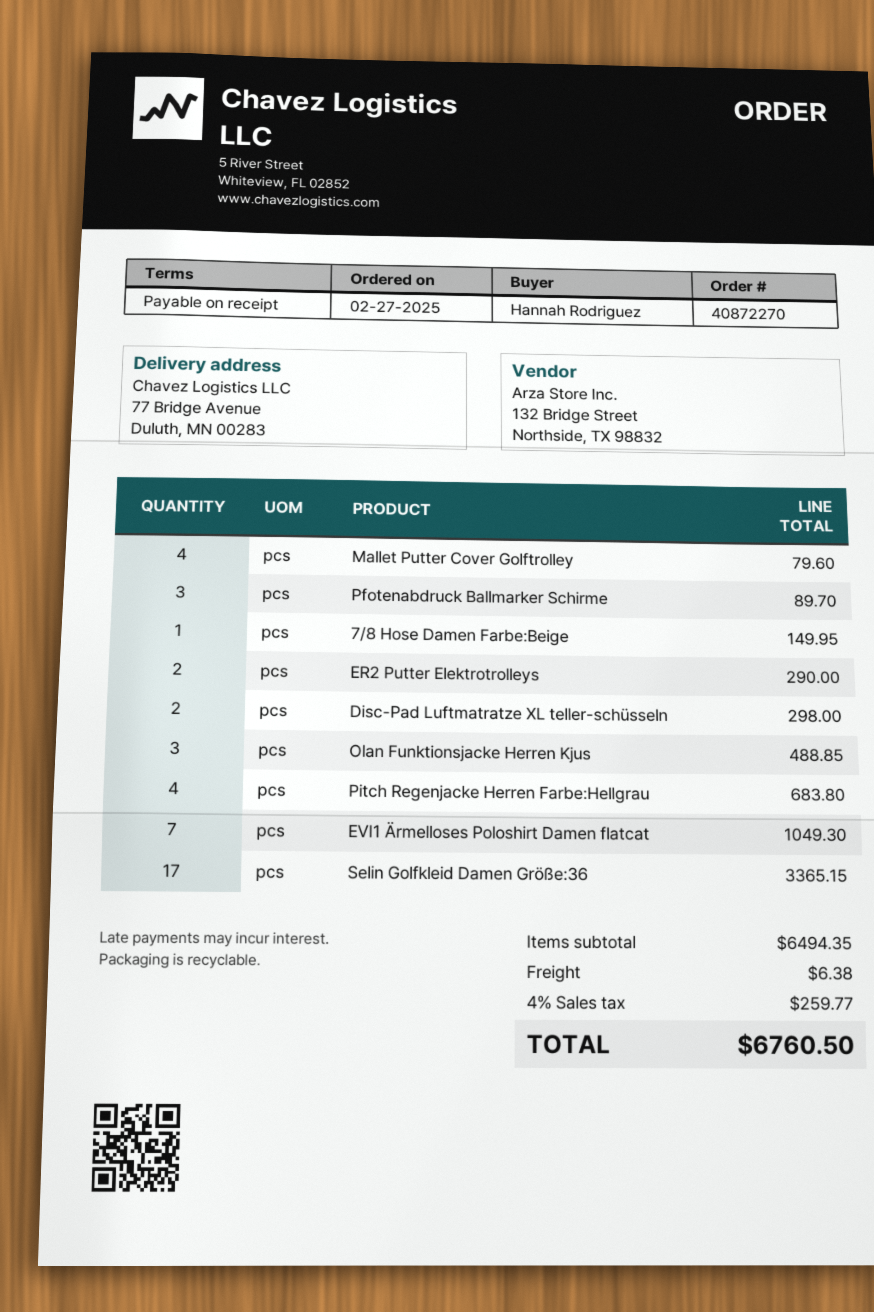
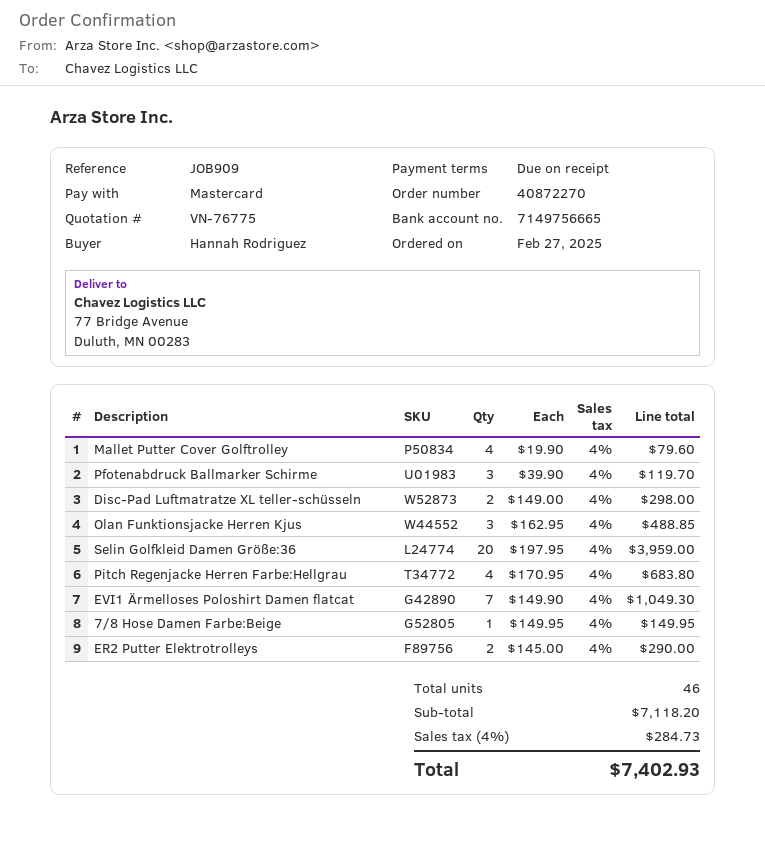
Pfotenabdruck Ballmarker Schirme: 3 for 89.70 -> 3 for 119.70
Selin Golfkleid Damen Größe:36: 17 for 3365.15 -> 20 for 3959.00
subtotal: 6494.35 -> 7118.20
shipping: 6.38 -> none
tax: 4% = 259.77 -> 4% = 284.73
total: 6760.50 -> 7402.93

